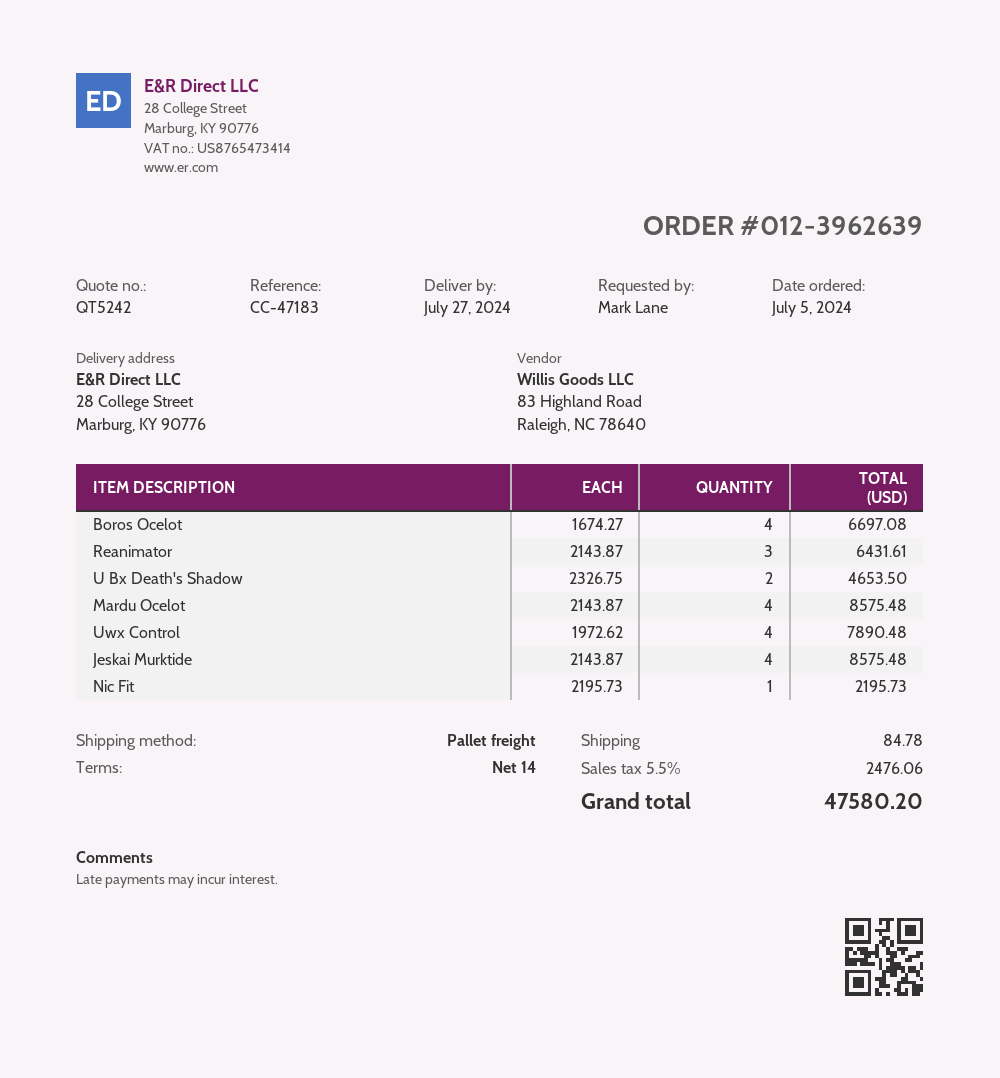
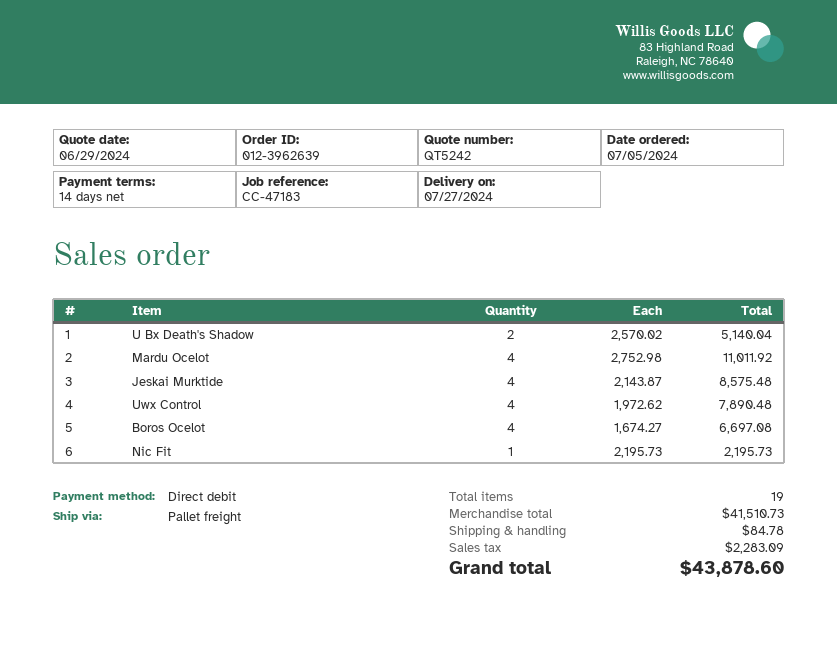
Reanimator: 3 x 2143.87 = 6431.61 -> none
U Bx Death's Shadow: 2 x 2326.75 = 4653.50 -> 2 x 2570.02 = 5140.04
Mardu Ocelot: 4 x 2143.87 = 8575.48 -> 4 x 2752.98 = 11011.92
tax: 2476.06 -> 2283.09
total: 47580.20 -> 43878.60

